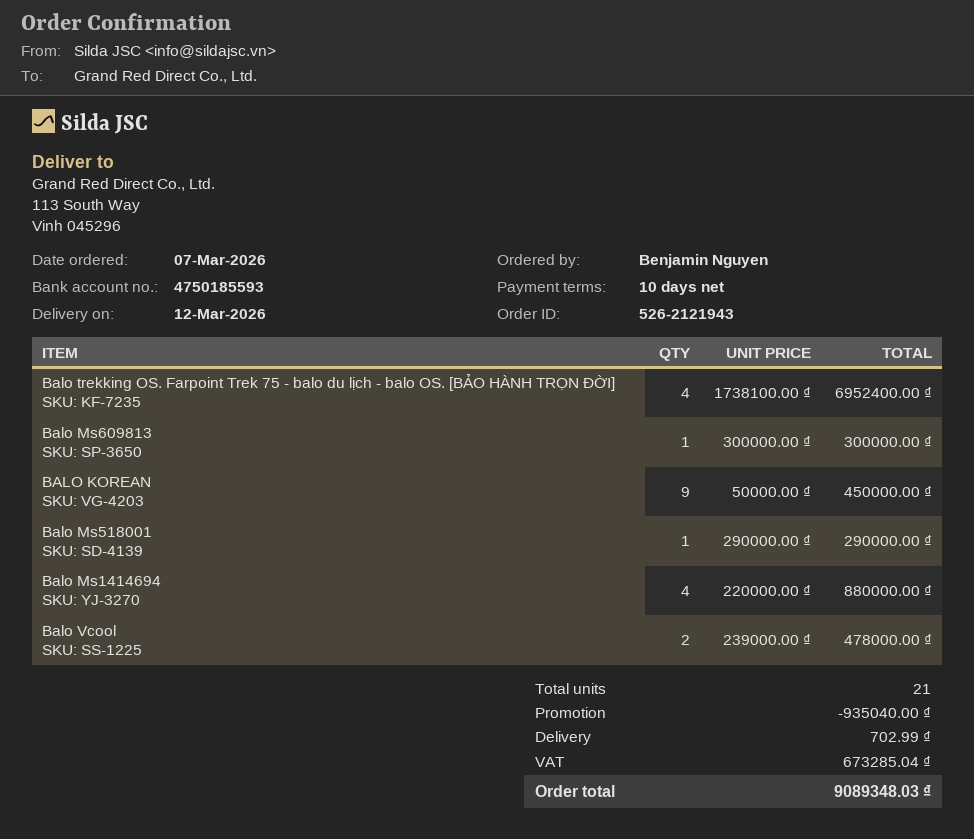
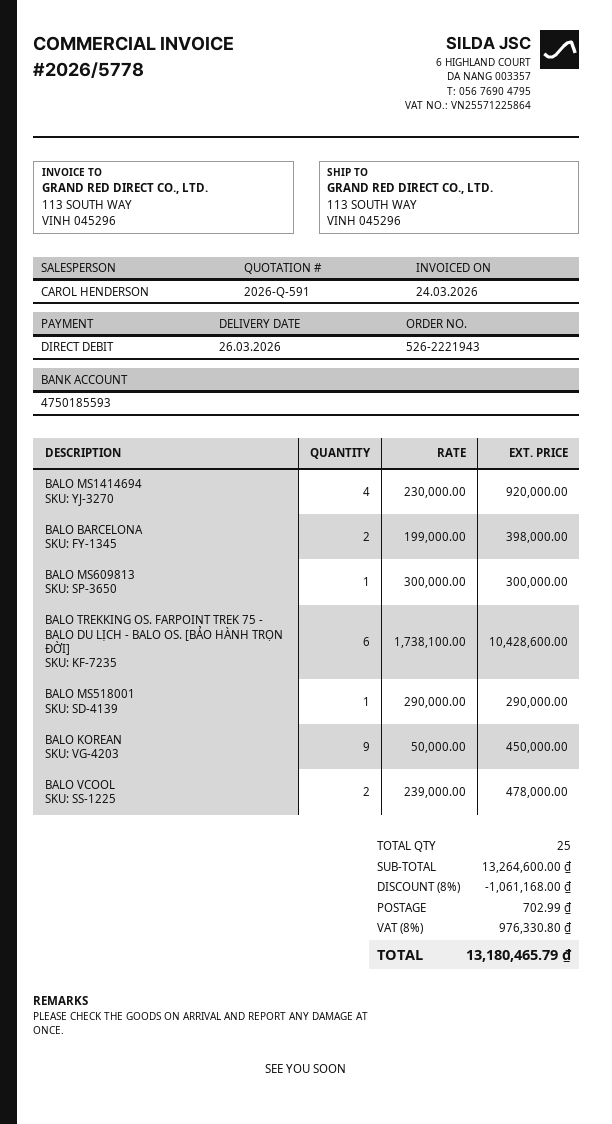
order number: 526-2121943 -> 526-2221943
delivery date: 2026-03-12 -> 2026-03-26
Balo trekking OS. Farpoint Trek 75 - balo du lịch - balo OS. [BẢO HÀNH TRỌN ĐỜI]: 4 x 1738100.00 = 6952400.00 -> 6 x 1738100.00 = 10428600.00
Balo Ms1414694: 4 x 220000.00 = 880000.00 -> 4 x 230000.00 = 920000.00
BALO BARCELONA: none -> 2 x 199000.00 = 398000.00
total quantity: 21 -> 25
discount: 935040.00 -> 1061168.00
tax: 673285.04 -> 976330.80
total: 9089348.03 -> 13180465.79

